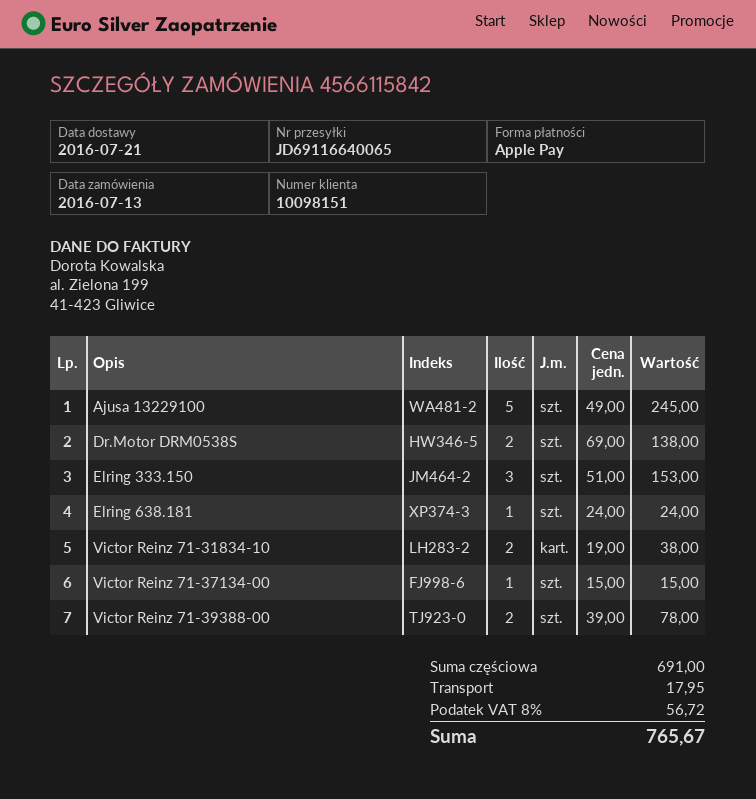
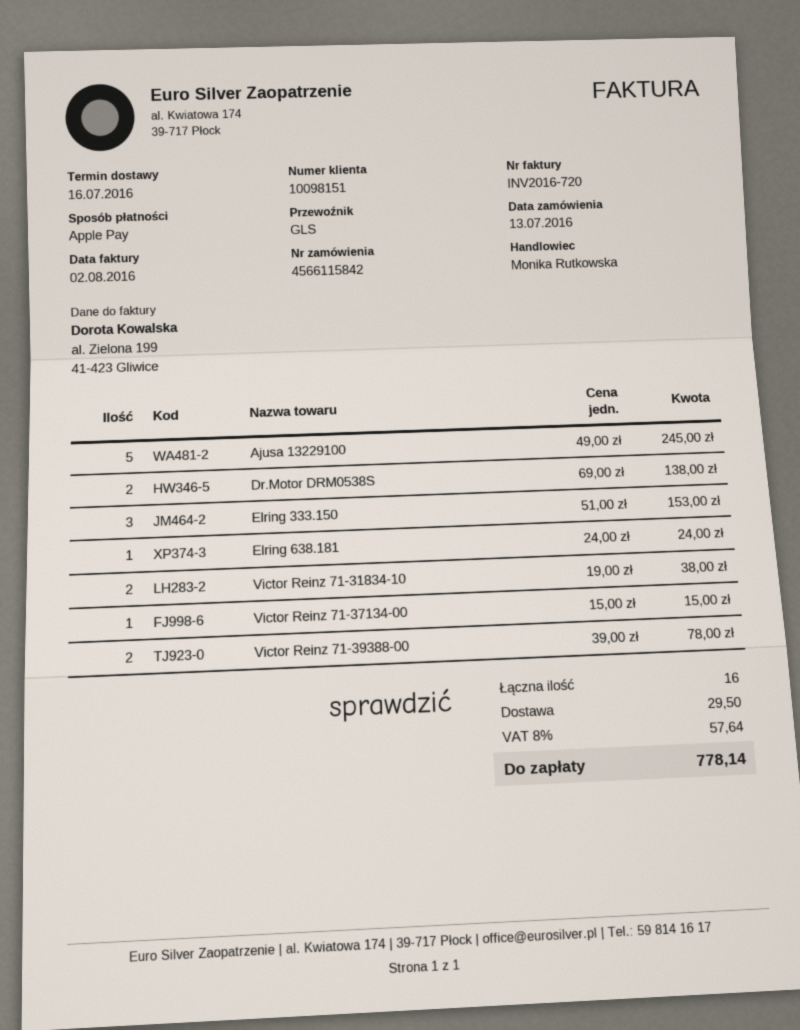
delivery date: 2016-07-21 -> 2016-07-16
shipping: 17.95 -> 29.50
tax: 8% = 56.72 -> 8% = 57.64
total: 765.67 -> 778.14

